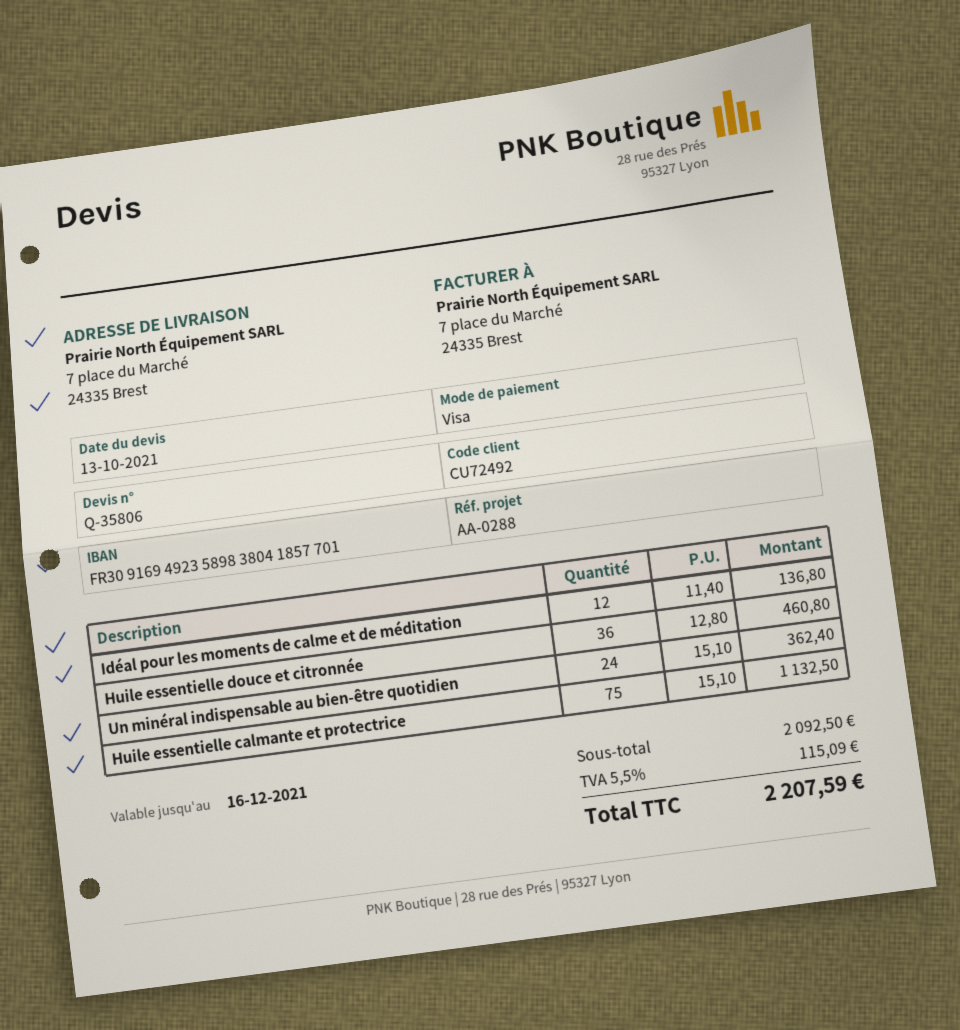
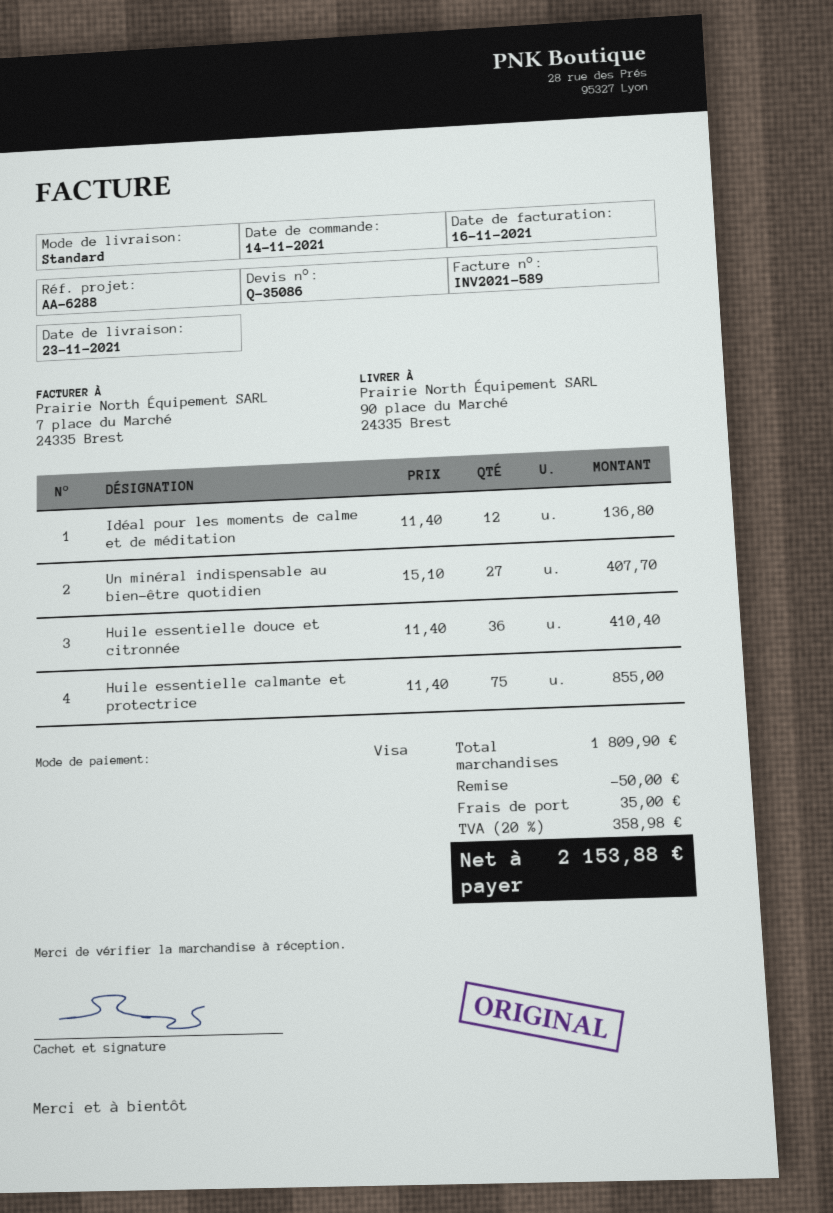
quote number: Q-35806 -> Q-35086
reference: AA-0288 -> AA-6288
ship to: 7 place du Marché, 24335 Brest -> 90 place du Marché, 24335 Brest
Huile essentielle douce et citronnée: 36 x 12.80 = 460.80 -> 36 x 11.40 = 410.40
Un minéral indispensable au bien-être quotidien: 24 x 15.10 = 362.40 -> 27 x 15.10 = 407.70
Huile essentielle calmante et protectrice: 75 x 15.10 = 1132.50 -> 75 x 11.40 = 855.00
subtotal: 2092.50 -> 1809.90
discount: none -> 50.00
shipping: none -> 35.00
tax: 5.5% = 115.09 -> 20% = 358.98
total: 2207.59 -> 2153.88

